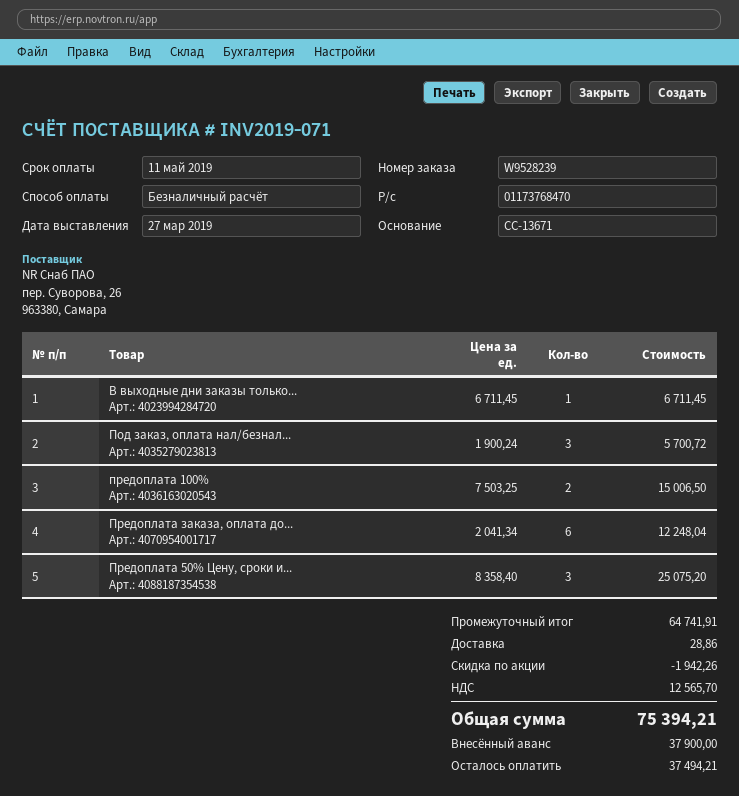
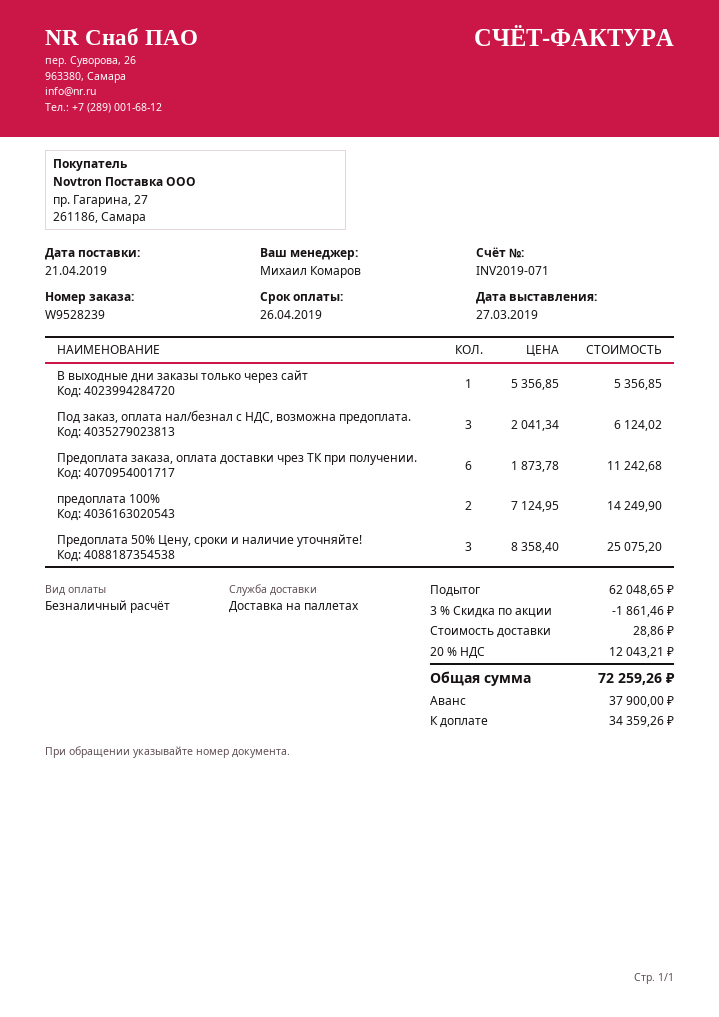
due date: 2019-05-11 -> 2019-04-26
В выходные дни заказы только...: 1 x 6711.45 = 6711.45 -> 1 x 5356.85 = 5356.85
Под заказ, оплата нал/безнал...: 3 x 1900.24 = 5700.72 -> 3 x 2041.34 = 6124.02
предоплата 100%: 2 x 7503.25 = 15006.50 -> 2 x 7124.95 = 14249.90
Предоплата заказа, оплата до...: 6 x 2041.34 = 12248.04 -> 6 x 1873.78 = 11242.68
subtotal: 64741.91 -> 62048.65
discount: 1942.26 -> 1861.46
tax: 12565.70 -> 12043.21
total: 75394.21 -> 72259.26
balance: 37494.21 -> 34359.26

